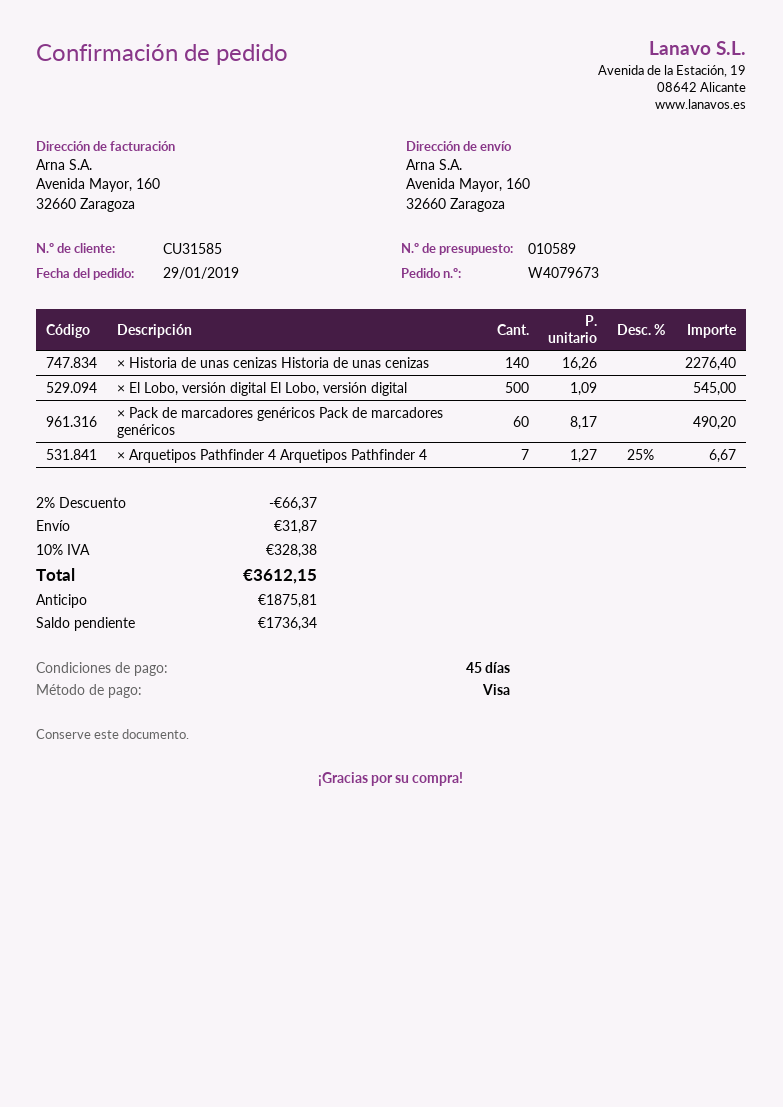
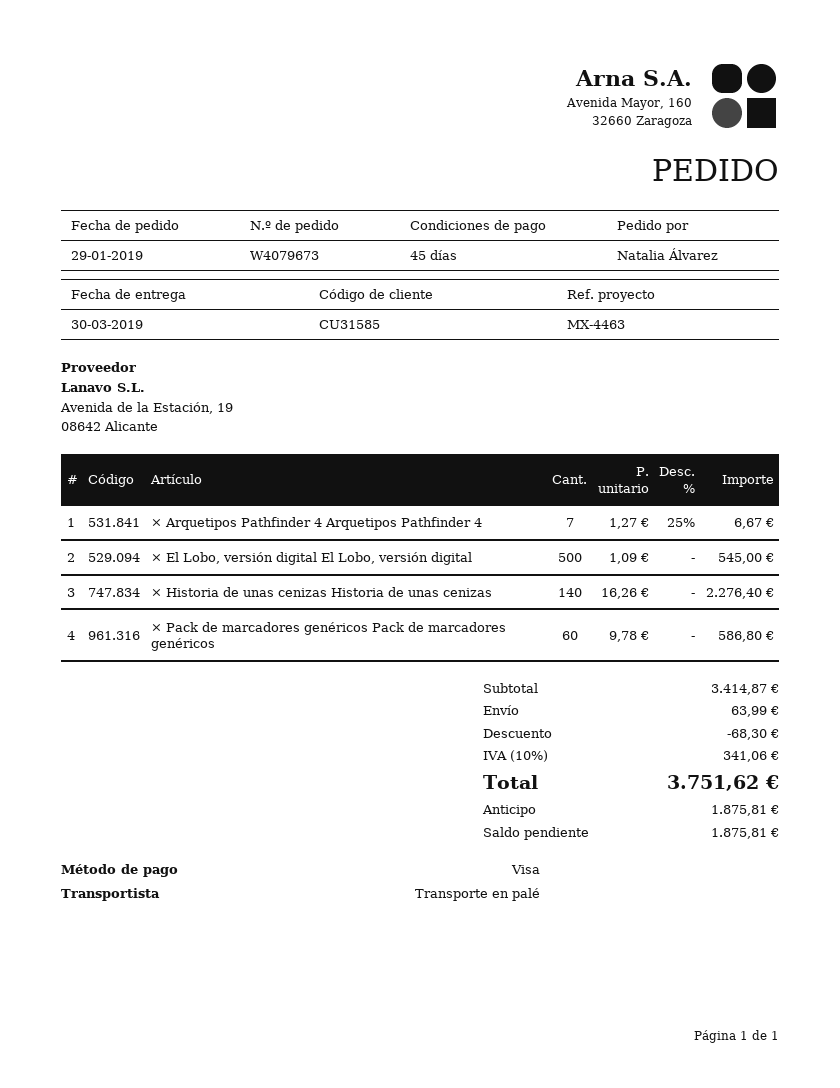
× Pack de marcadores genéricos Pack de marcadores genéricos: 60 x 8.17 = 490.20 -> 60 x 9.78 = 586.80
discount: 66.37 -> 68.30
shipping: 31.87 -> 63.99
tax: 10% = 328.38 -> 10% = 341.06
total: 3612.15 -> 3751.62
balance: 1736.34 -> 1875.81

